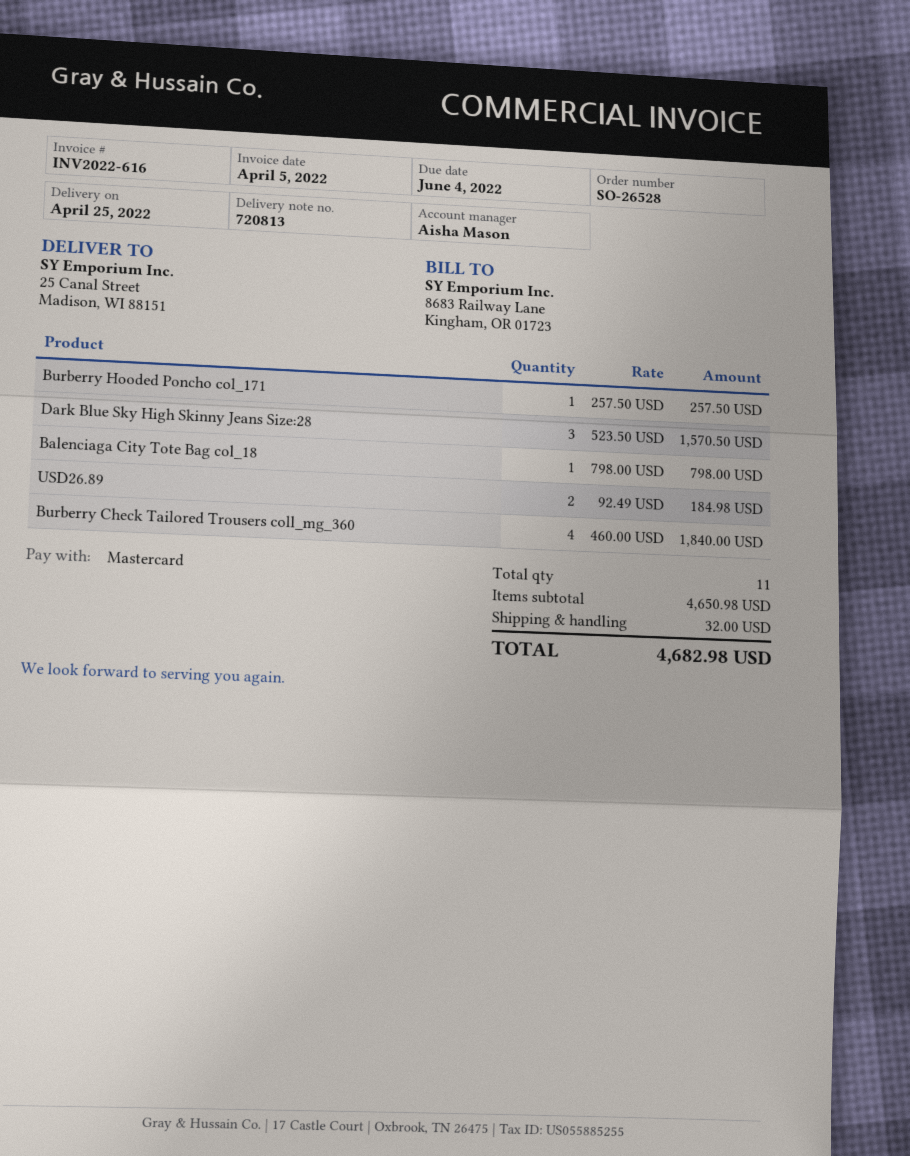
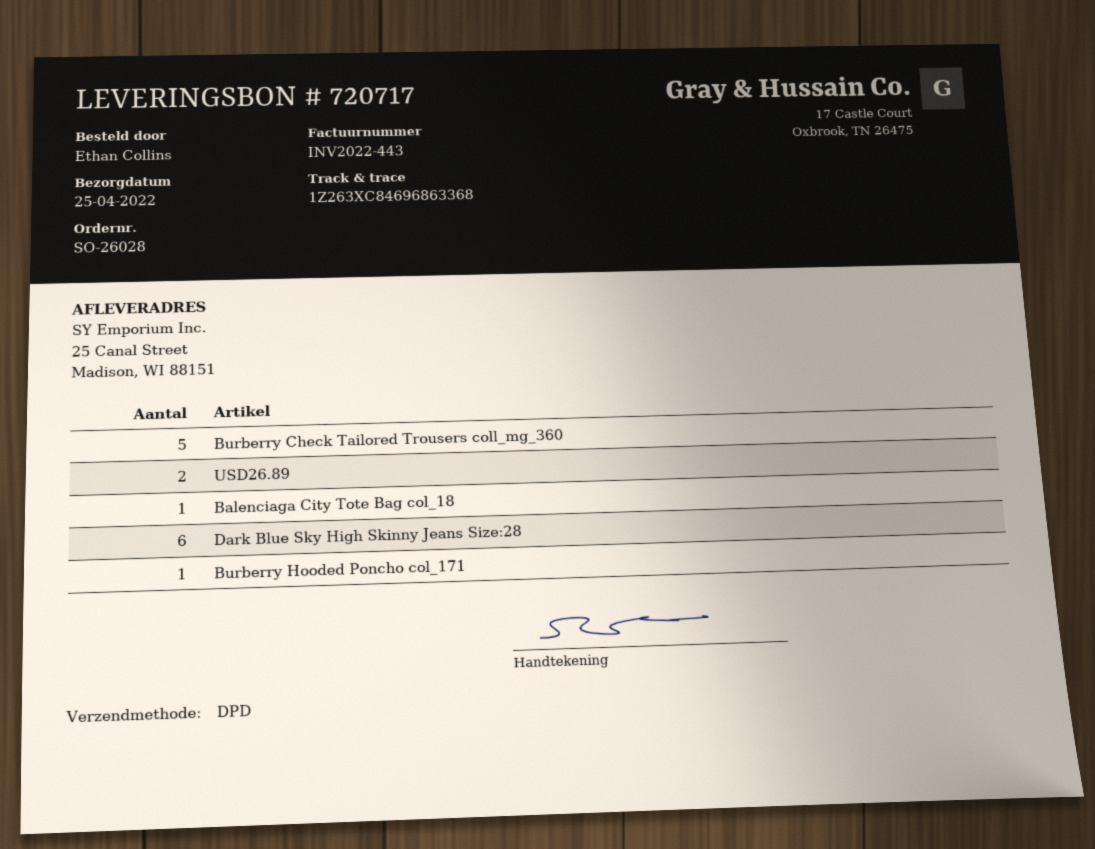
order number: SO-26528 -> SO-26028
delivery note number: 720813 -> 720717
invoice number: INV2022-616 -> INV2022-443
Dark Blue Sky High Skinny Jeans Size:28: 3 -> 6
Burberry Check Tailored Trousers coll_mg_360: 4 -> 5

